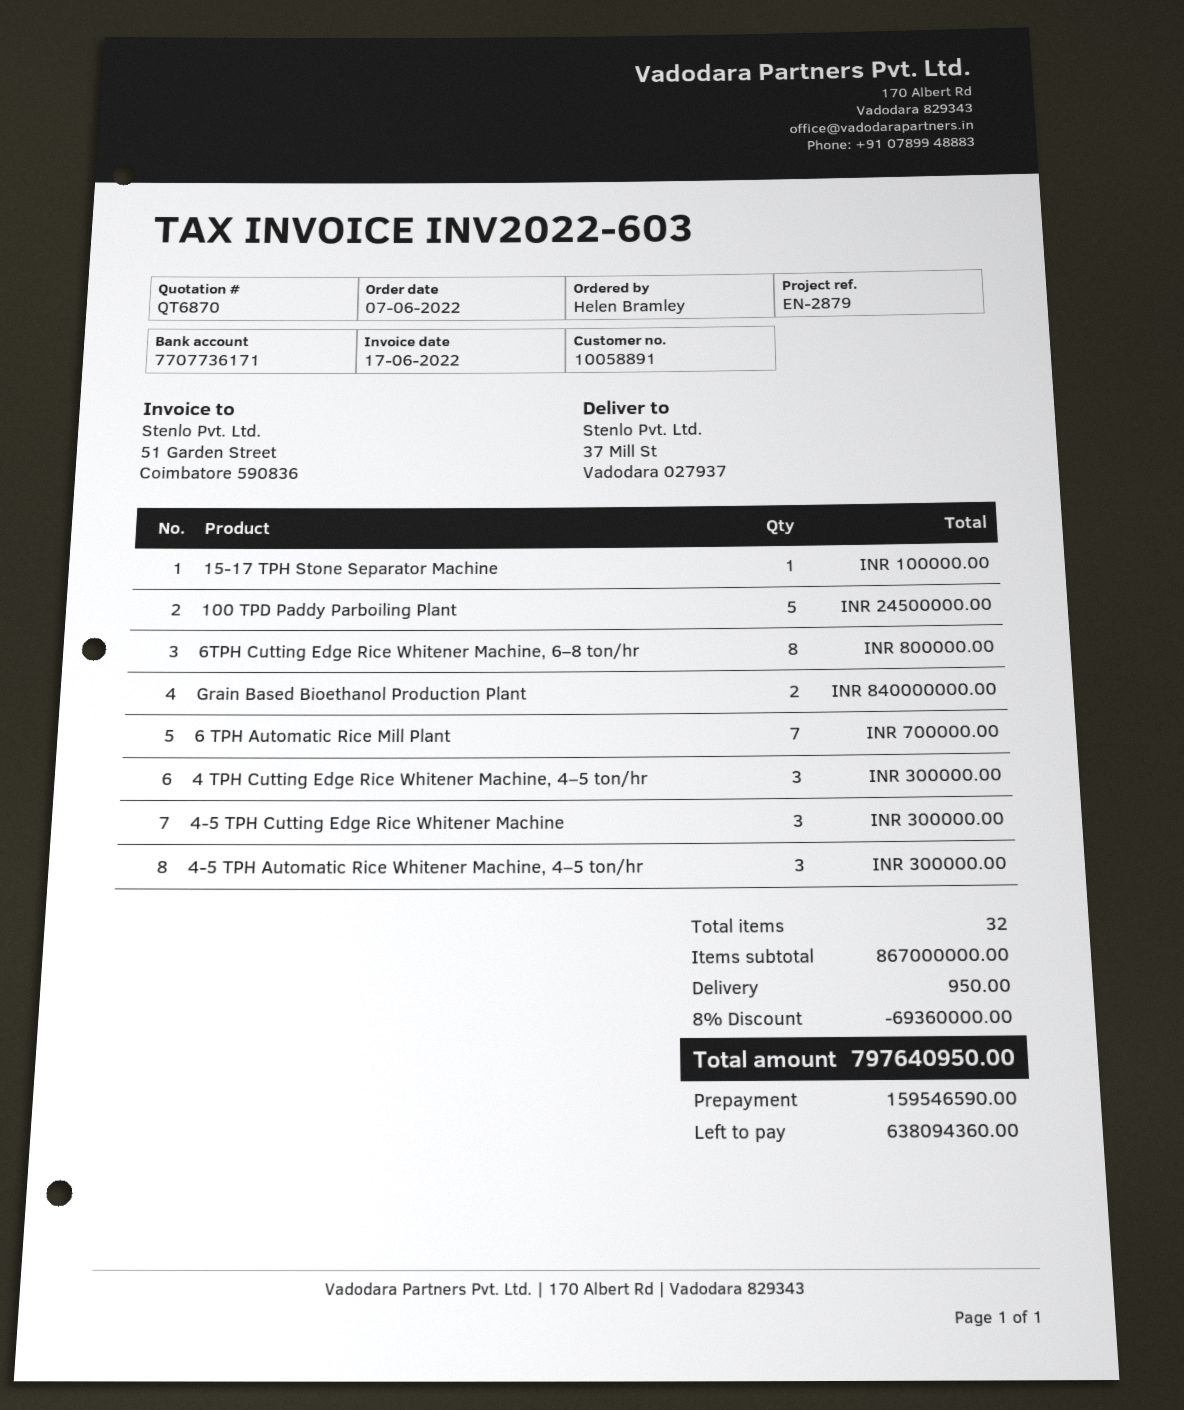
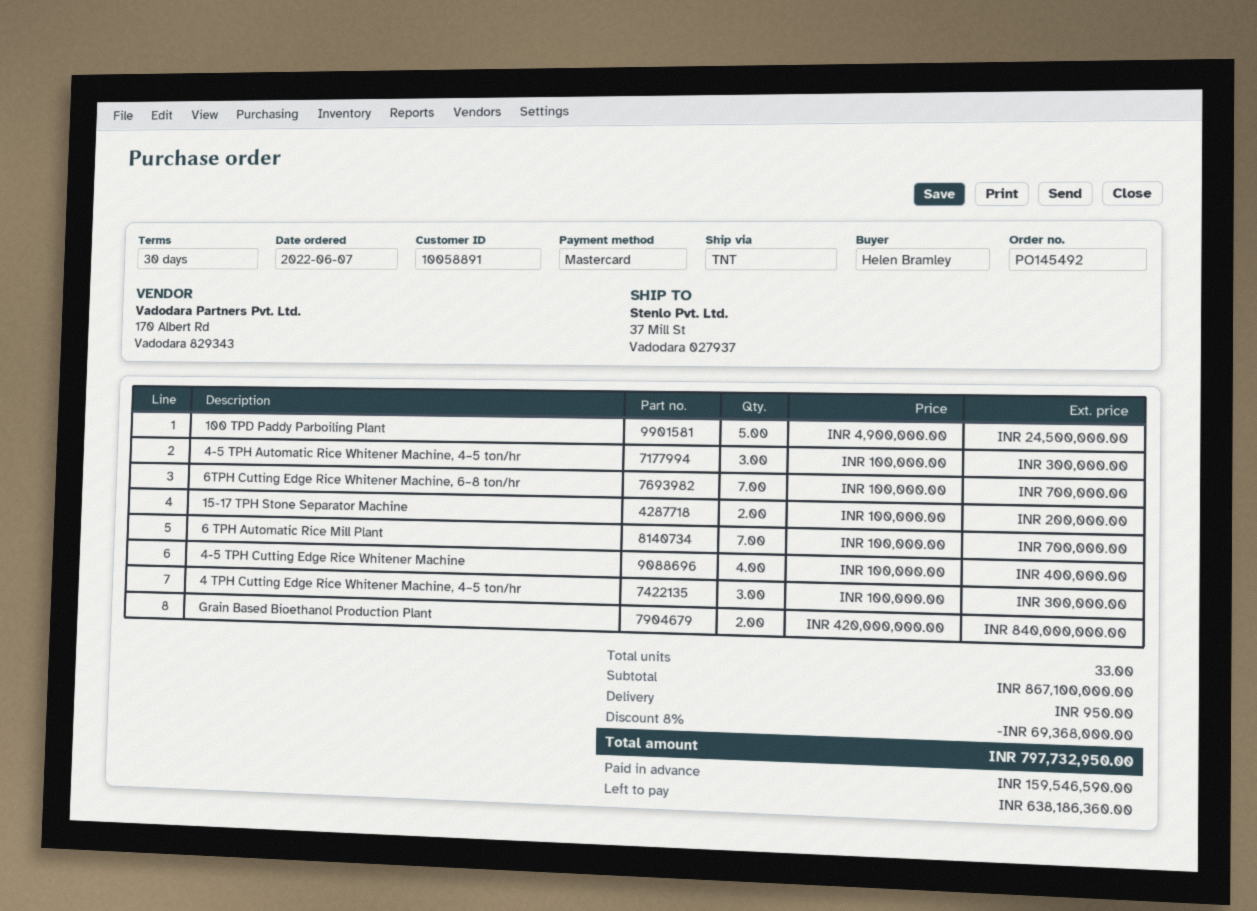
15-17 TPH Stone Separator Machine: 1 for 100000.00 -> 2 for 200000.00
6TPH Cutting Edge Rice Whitener Machine, 6–8 ton/hr: 8 for 800000.00 -> 7 for 700000.00
4-5 TPH Cutting Edge Rice Whitener Machine: 3 for 300000.00 -> 4 for 400000.00
total quantity: 32 -> 33
subtotal: 867000000.00 -> 867100000.00
discount: 8% = 69360000.00 -> 8% = 69368000.00
total: 797640950.00 -> 797732950.00
balance: 638094360.00 -> 638186360.00

